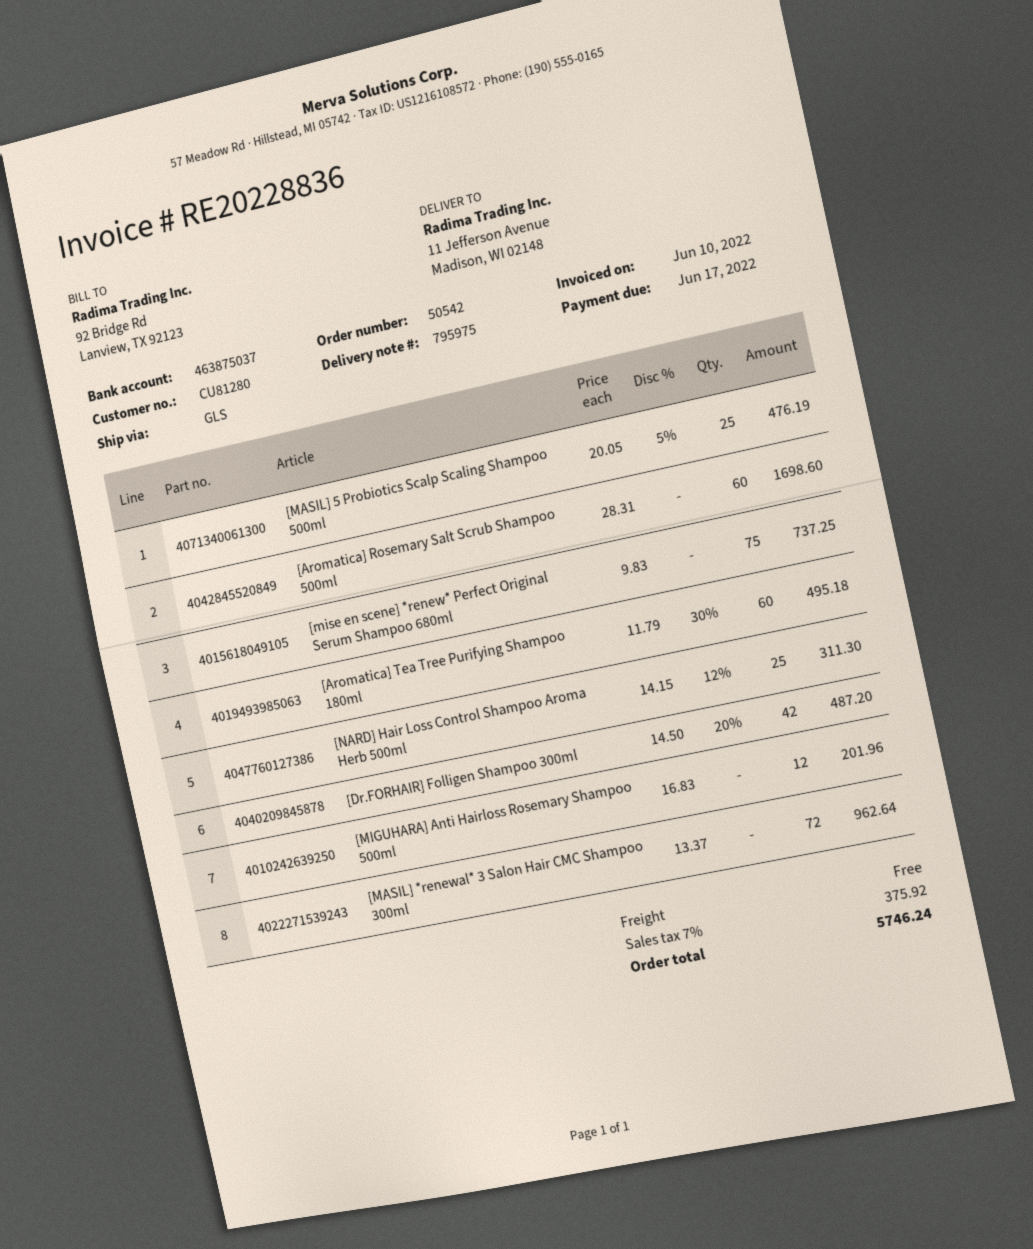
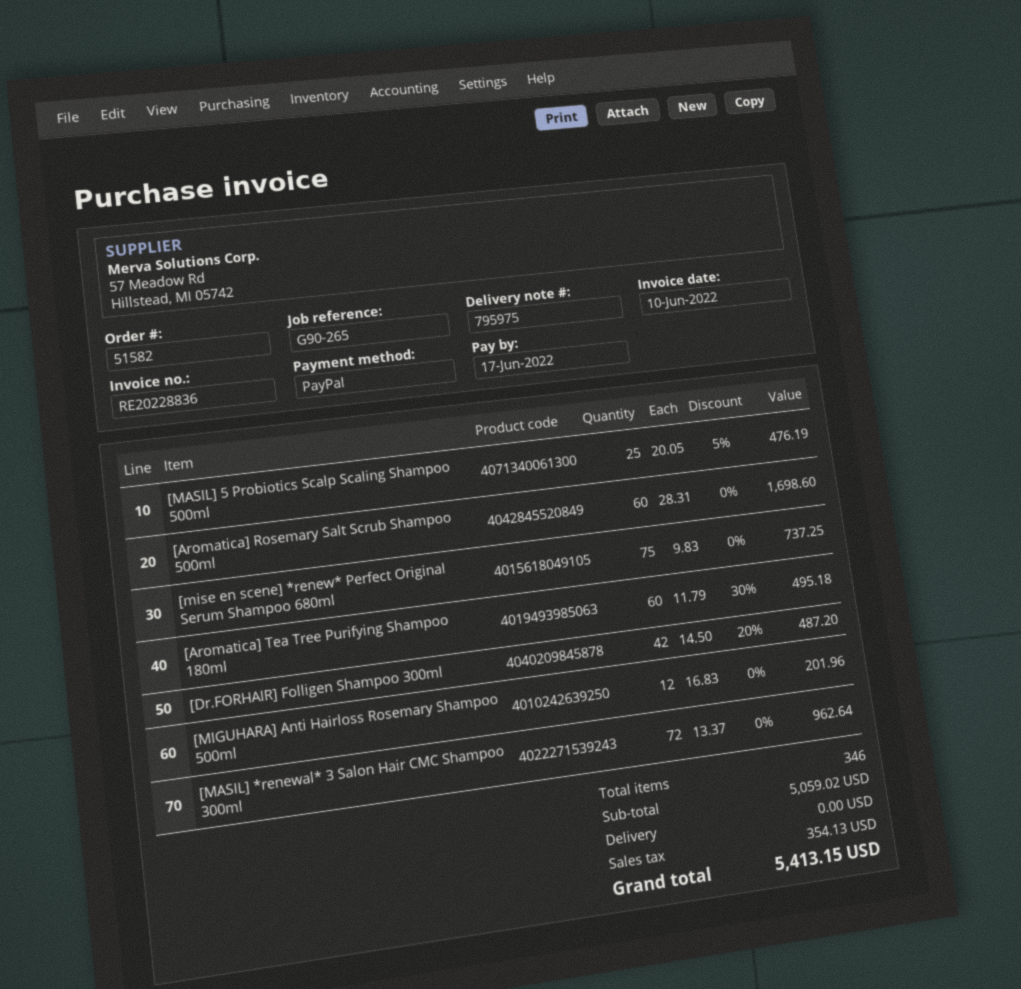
order number: 50542 -> 51582
[NARD] Hair Loss Control Shampoo Aroma Herb 500ml: 25 x 14.15 - 12% = 311.30 -> none
tax: 375.92 -> 354.13
total: 5746.24 -> 5413.15

